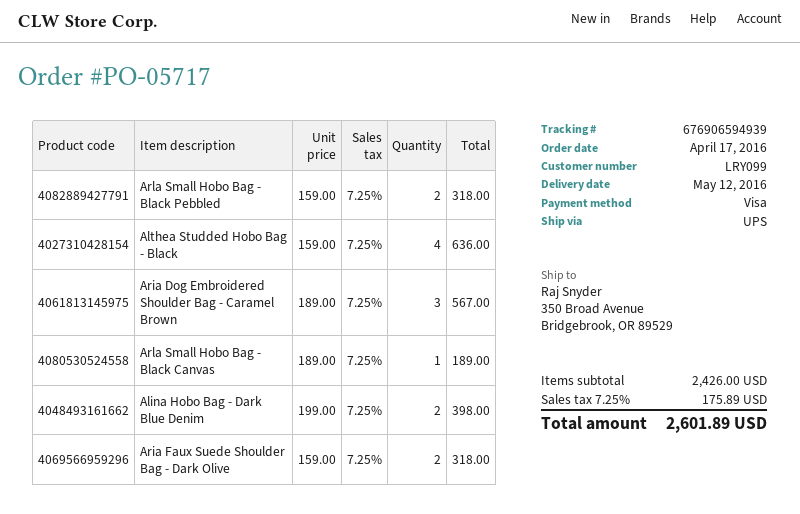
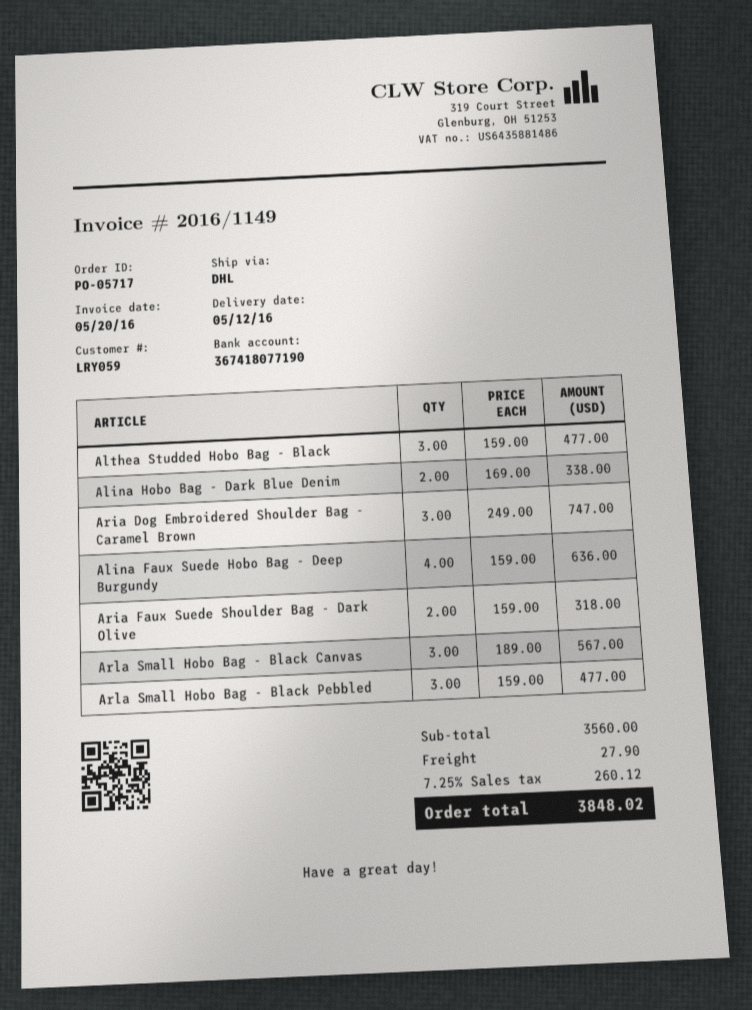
customer number: LRY099 -> LRY059
shipping method: UPS -> DHL
Arla Small Hobo Bag - Black Pebbled: 2 x 159.00 = 318.00 -> 3 x 159.00 = 477.00
Althea Studded Hobo Bag - Black: 4 x 159.00 = 636.00 -> 3 x 159.00 = 477.00
Aria Dog Embroidered Shoulder Bag - Caramel Brown: 3 x 189.00 = 567.00 -> 3 x 249.00 = 747.00
Arla Small Hobo Bag - Black Canvas: 1 x 189.00 = 189.00 -> 3 x 189.00 = 567.00
Alina Hobo Bag - Dark Blue Denim: 2 x 199.00 = 398.00 -> 2 x 169.00 = 338.00
Alina Faux Suede Hobo Bag - Deep Burgundy: none -> 4 x 159.00 = 636.00
subtotal: 2426.00 -> 3560.00
shipping: none -> 27.90
tax: 7.25% = 175.89 -> 7.25% = 260.12
total: 2601.89 -> 3848.02

